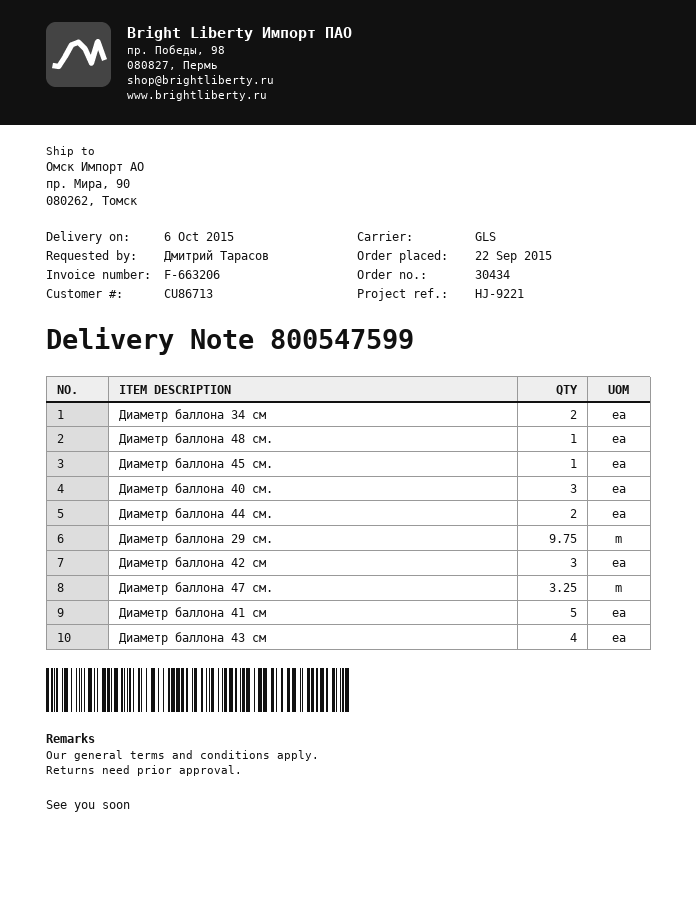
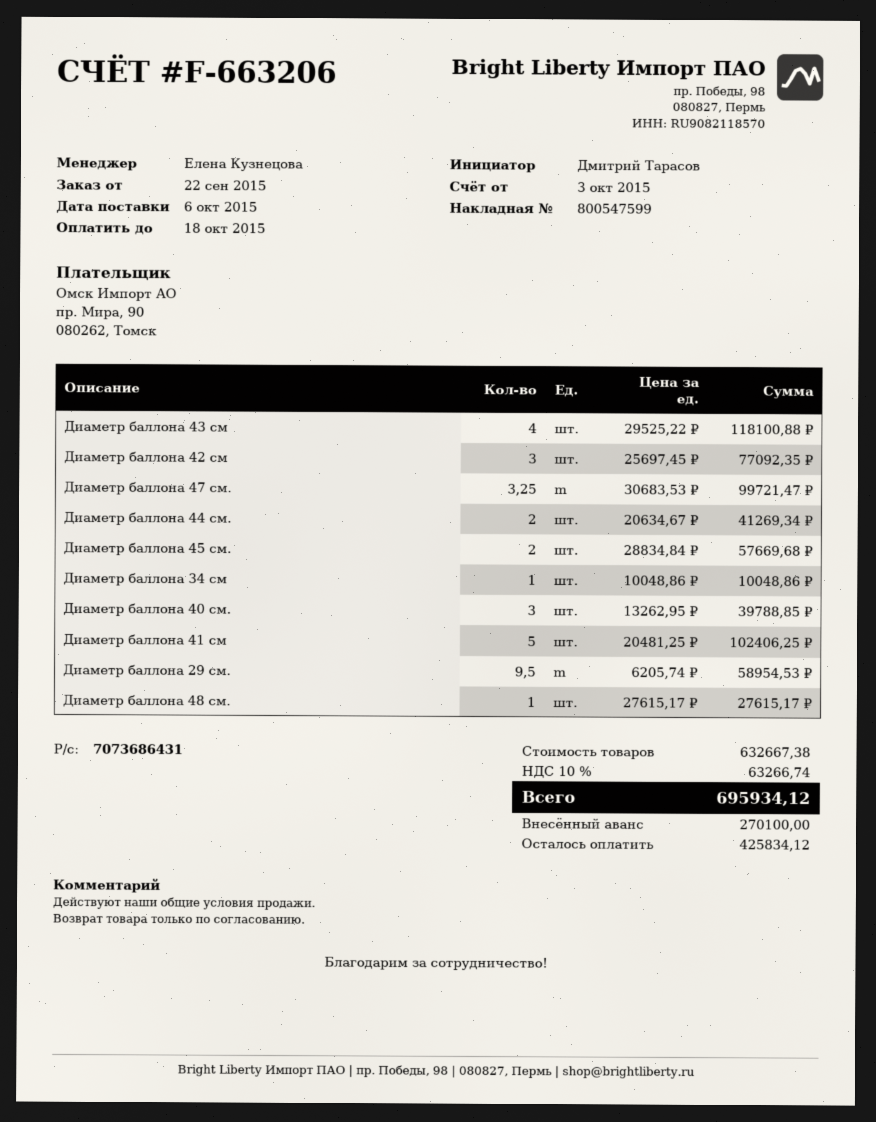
Диаметр баллона 34 см: 2 -> 1
Диаметр баллона 45 см.: 1 -> 2
Диаметр баллона 29 см.: 9.75 -> 9.5

